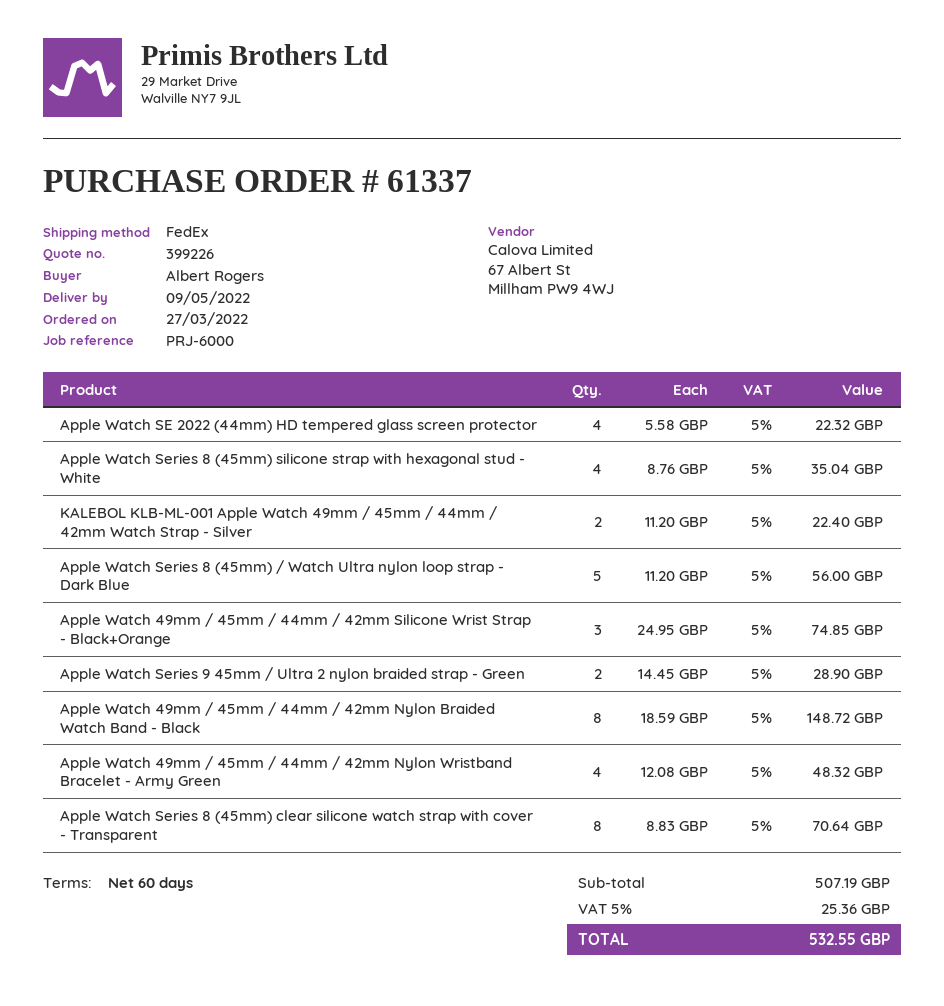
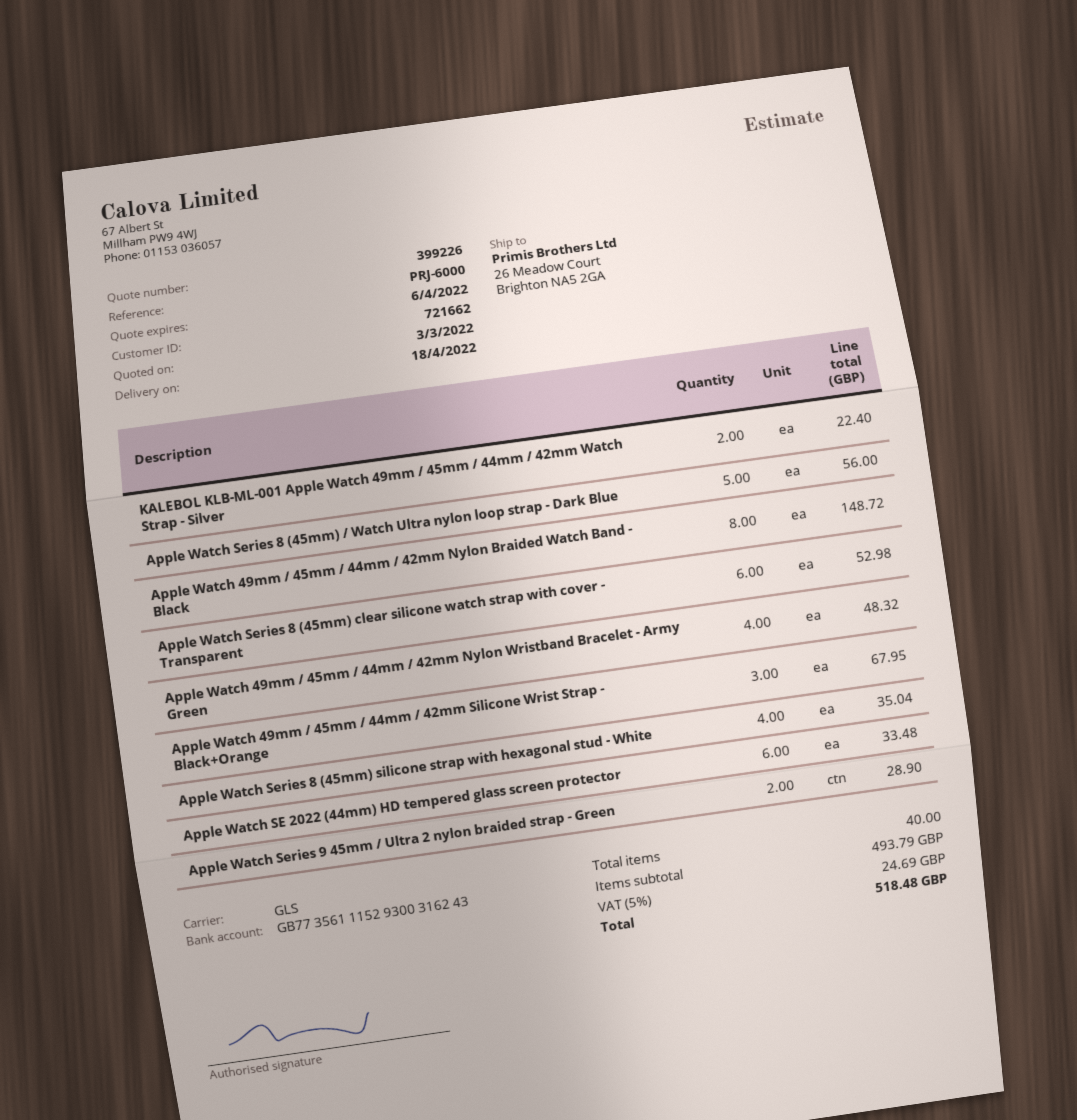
delivery date: 2022-05-09 -> 2022-04-18
shipping method: FedEx -> GLS
Apple Watch SE 2022 (44mm) HD tempered glass screen protector: 4 for 22.32 -> 6 for 33.48
Apple Watch 49mm / 45mm / 44mm / 42mm Silicone Wrist Strap - Black+Orange: 3 for 74.85 -> 3 for 67.95
Apple Watch Series 8 (45mm) clear silicone watch strap with cover - Transparent: 8 for 70.64 -> 6 for 52.98
subtotal: 507.19 -> 493.79
tax: 5% = 25.36 -> 5% = 24.69
total: 532.55 -> 518.48

